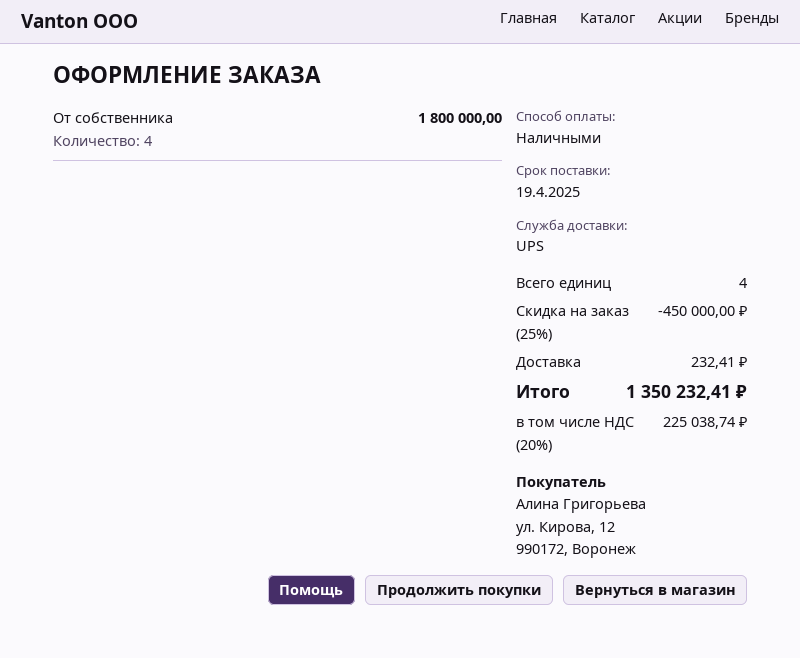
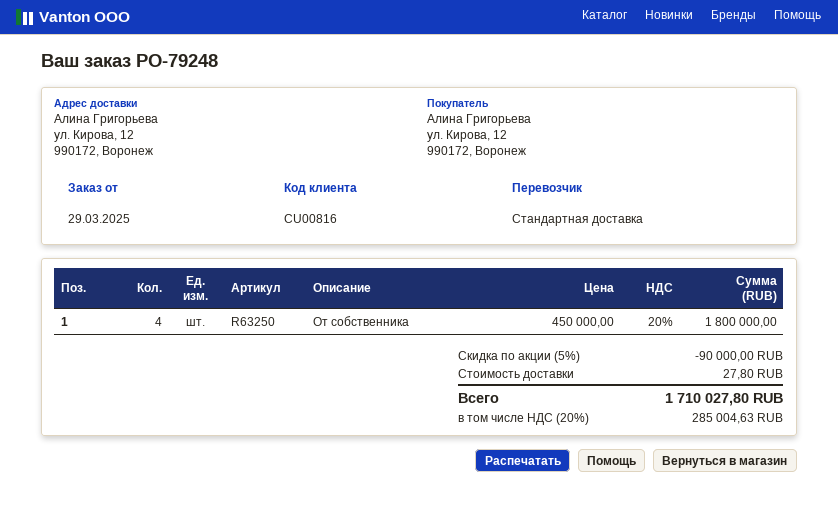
shipping method: UPS -> standard
discount: 25% = 450000.00 -> 5% = 90000.00
shipping: 232.41 -> 27.80
tax: 20% = 225038.74 -> 20% = 285004.63
total: 1350232.41 -> 1710027.80

